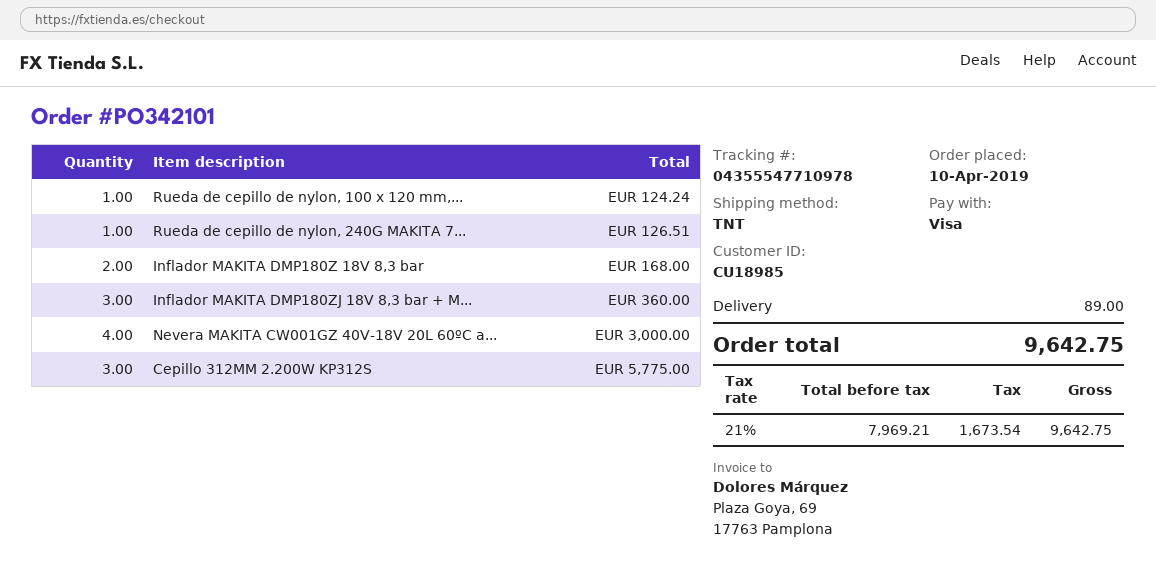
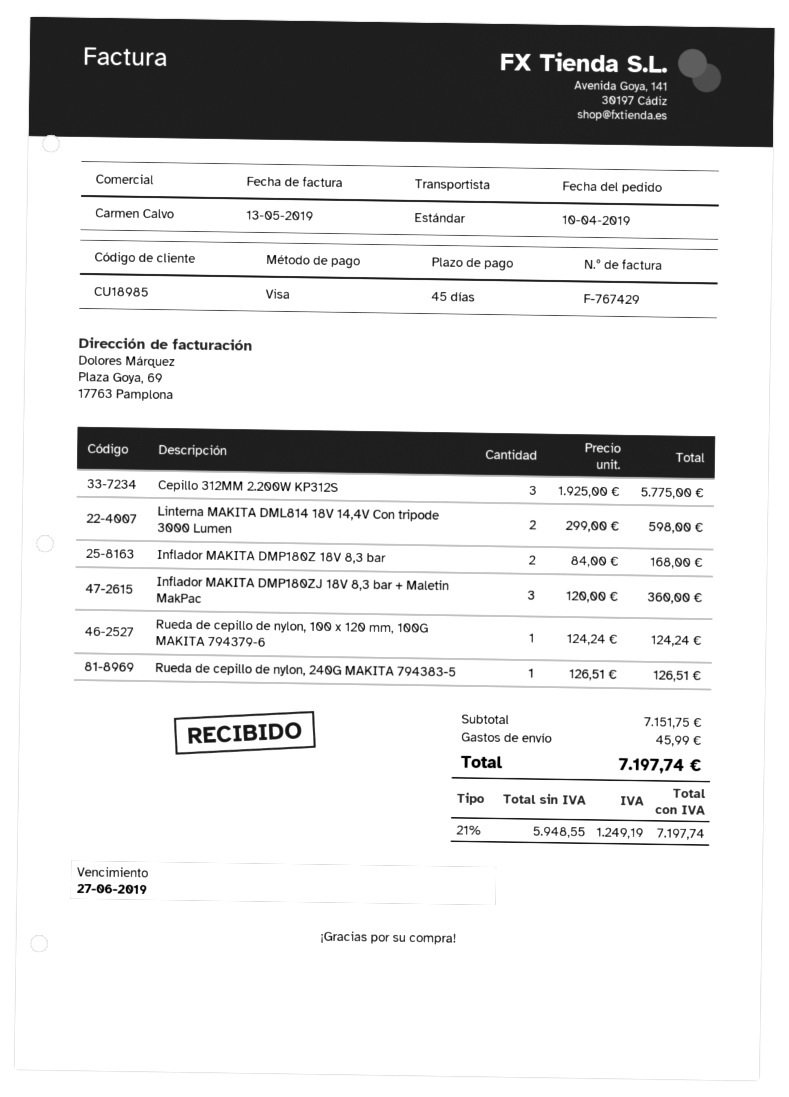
shipping method: TNT -> standard
Nevera MAKITA CW001GZ 40V-18V 20L 60ºC a...: 4 for 3000.00 -> none
Linterna MAKITA DML814 18V 14,4V Con tripode 3000 Lumen: none -> 2 for 598.00
shipping: 89.00 -> 45.99
net: 7969.21 -> 5948.55
tax: 21% = 1673.54 -> 21% = 1249.19
total: 9642.75 -> 7197.74

